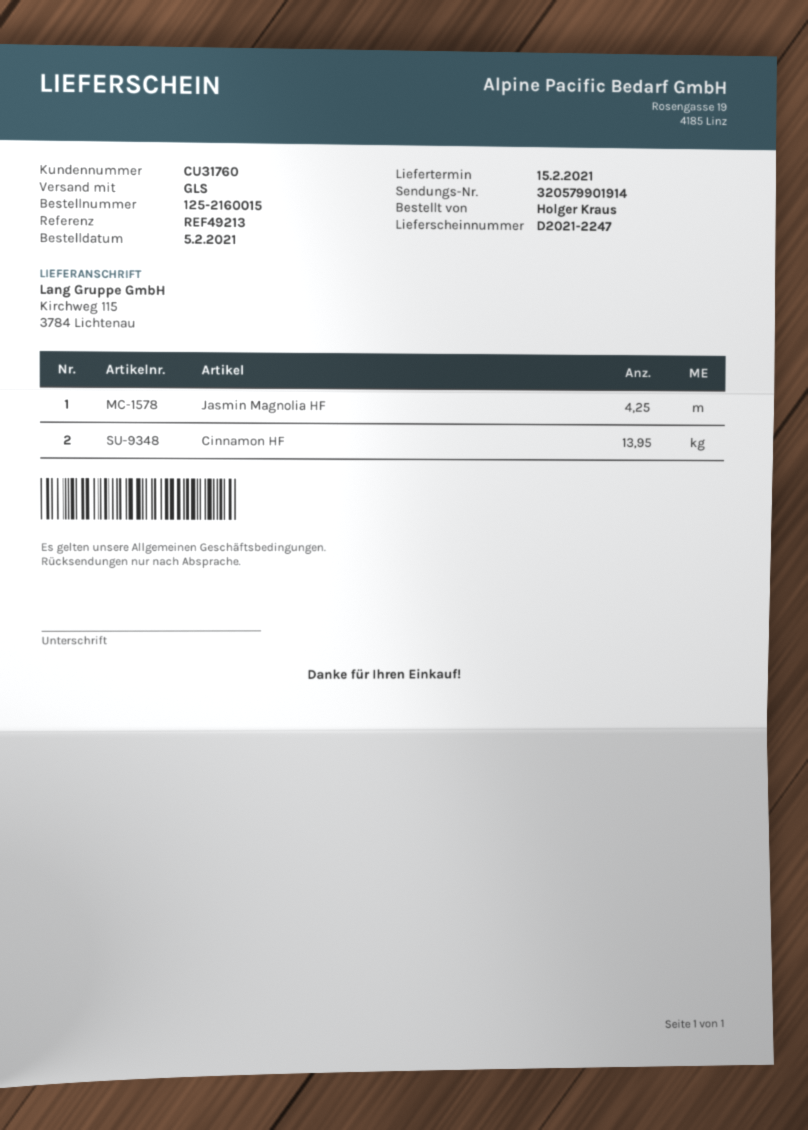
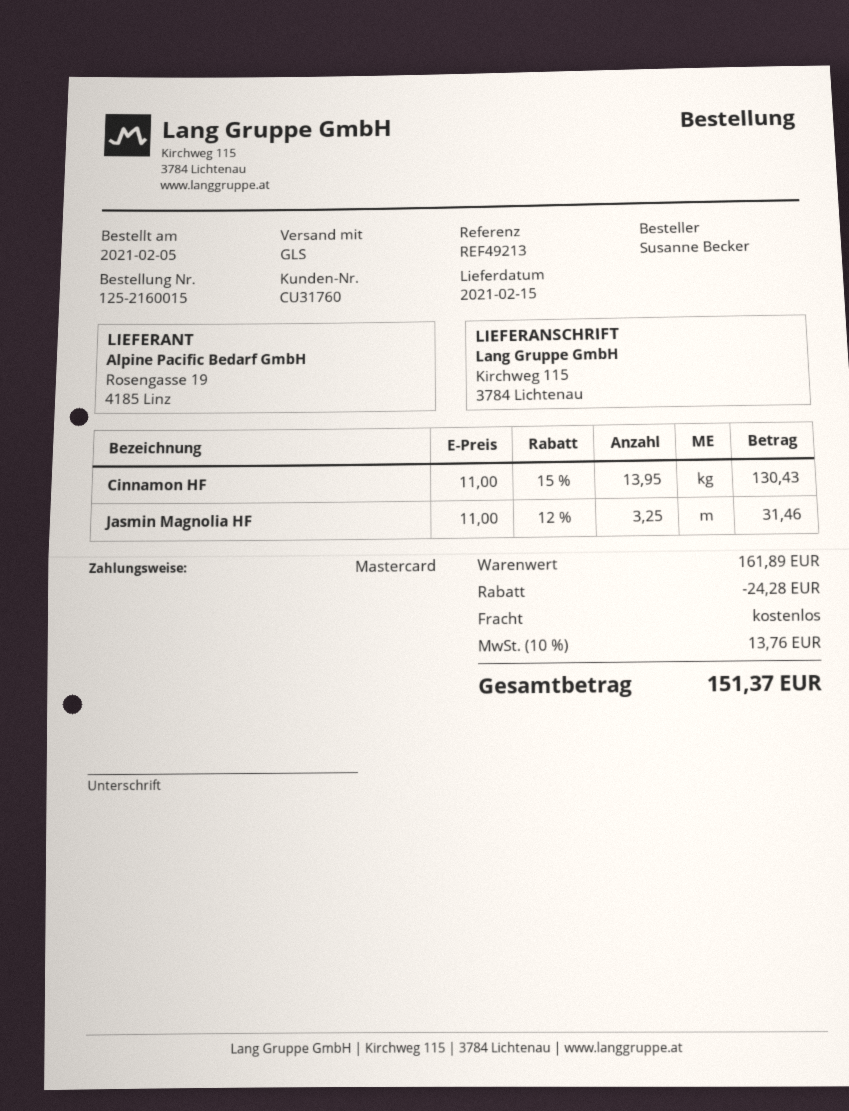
ordered by: Holger Kraus -> Susanne Becker
Jasmin Magnolia HF: 4.25 -> 3.25

